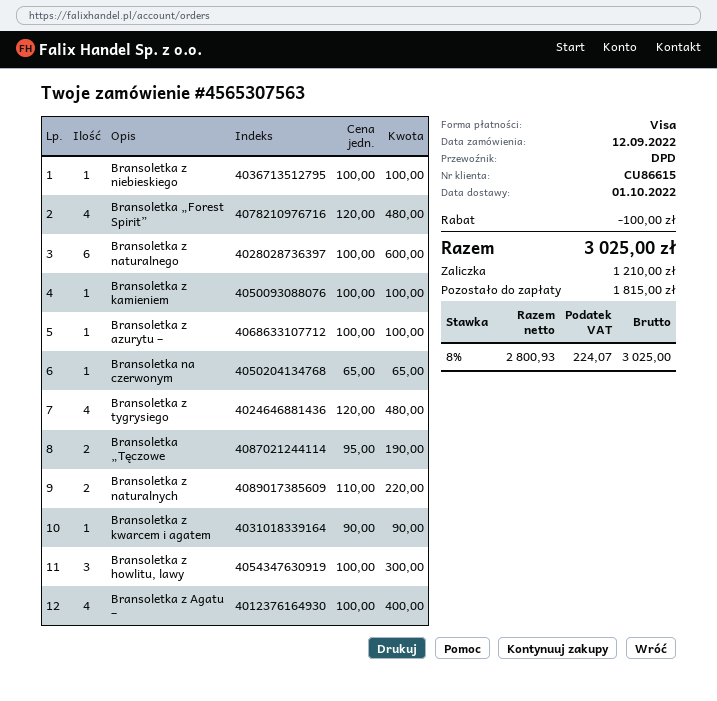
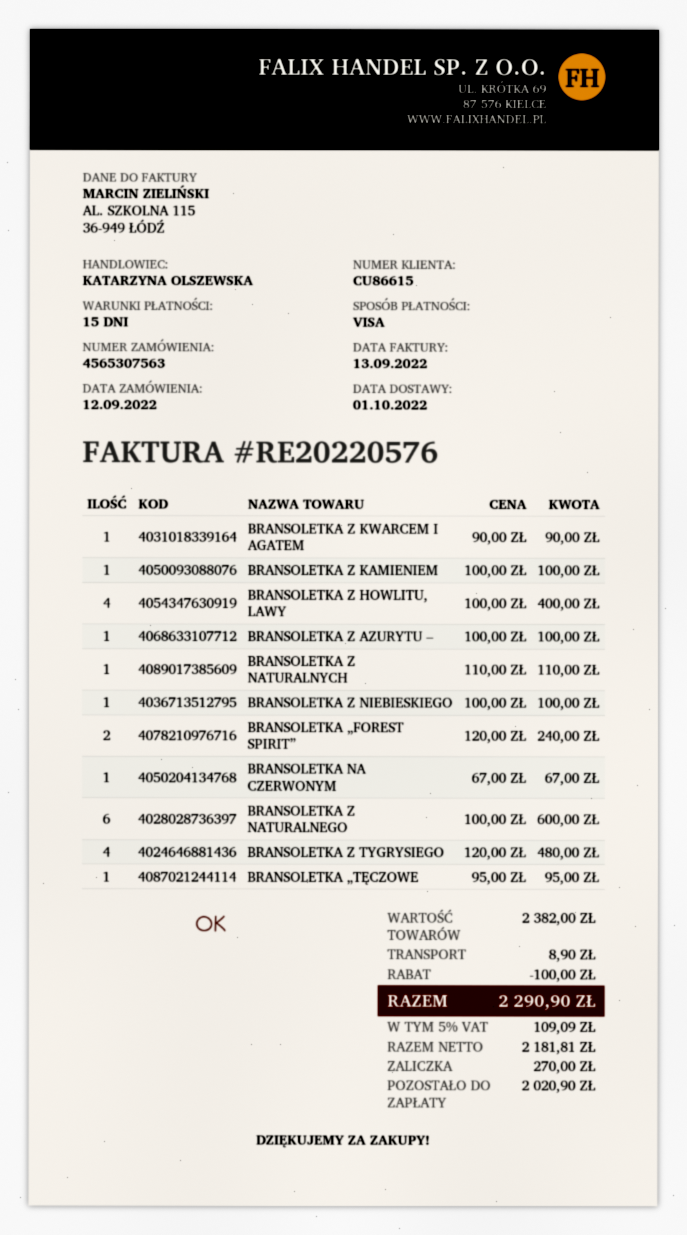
Bransoletka „Forest Spirit”: 4 x 120.00 = 480.00 -> 2 x 120.00 = 240.00
Bransoletka na czerwonym: 1 x 65.00 = 65.00 -> 1 x 67.00 = 67.00
Bransoletka „Tęczowe: 2 x 95.00 = 190.00 -> 1 x 95.00 = 95.00
Bransoletka z naturalnych: 2 x 110.00 = 220.00 -> 1 x 110.00 = 110.00
Bransoletka z howlitu, lawy: 3 x 100.00 = 300.00 -> 4 x 100.00 = 400.00
Bransoletka z Agatu –: 4 x 100.00 = 400.00 -> none
shipping: none -> 8.90
net: 2800.93 -> 2181.81
tax: 8% = 224.07 -> 5% = 109.09
total: 3025.00 -> 2290.90
deposit: 1210.00 -> 270.00
balance: 1815.00 -> 2020.90

